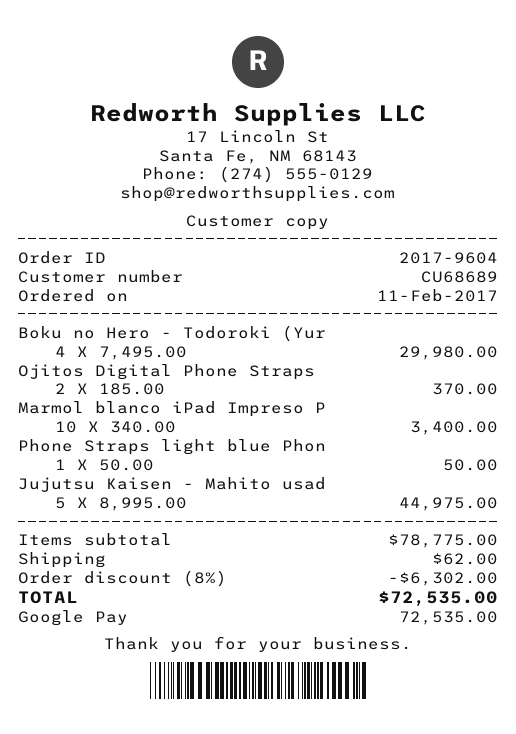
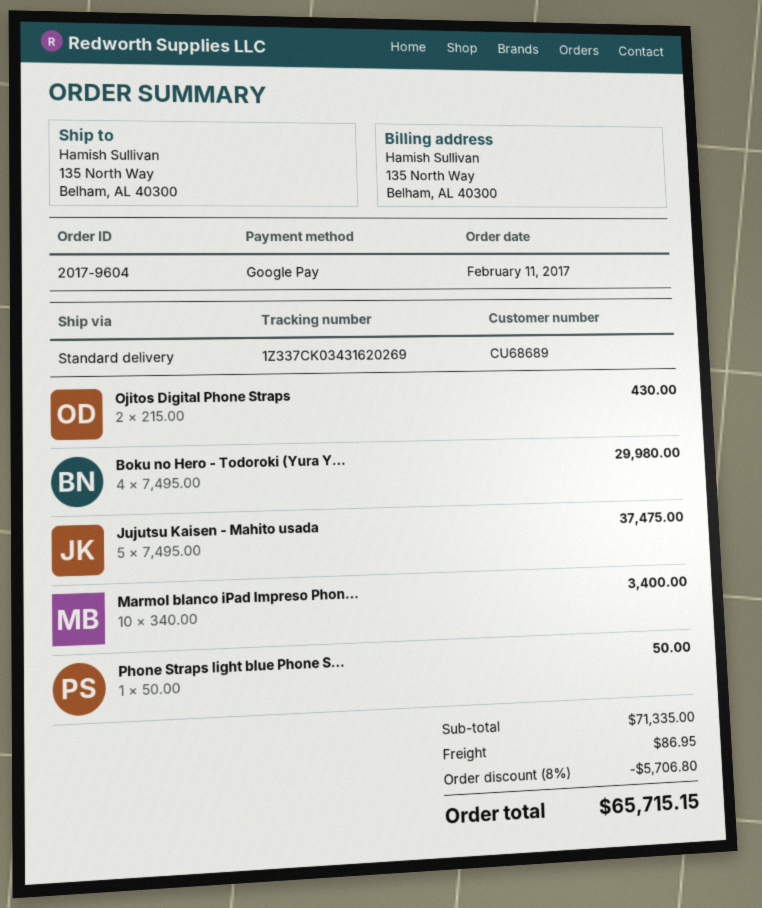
Ojitos Digital Phone Straps: 2 x 185.00 = 370.00 -> 2 x 215.00 = 430.00
Jujutsu Kaisen - Mahito usad: 5 x 8995.00 = 44975.00 -> 5 x 7495.00 = 37475.00
subtotal: 78775.00 -> 71335.00
discount: 8% = 6302.00 -> 8% = 5706.80
shipping: 62.00 -> 86.95
total: 72535.00 -> 65715.15

